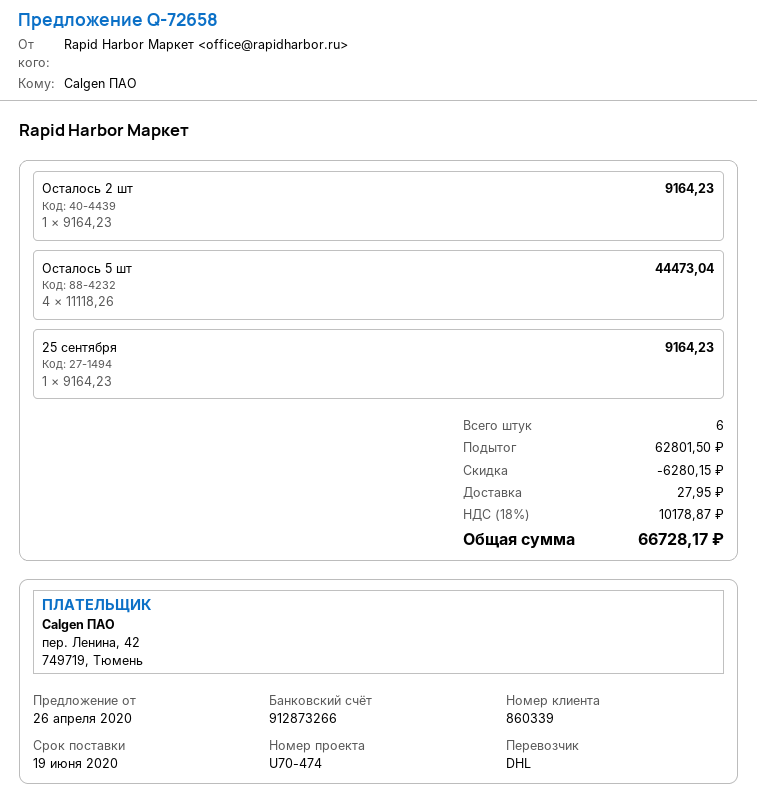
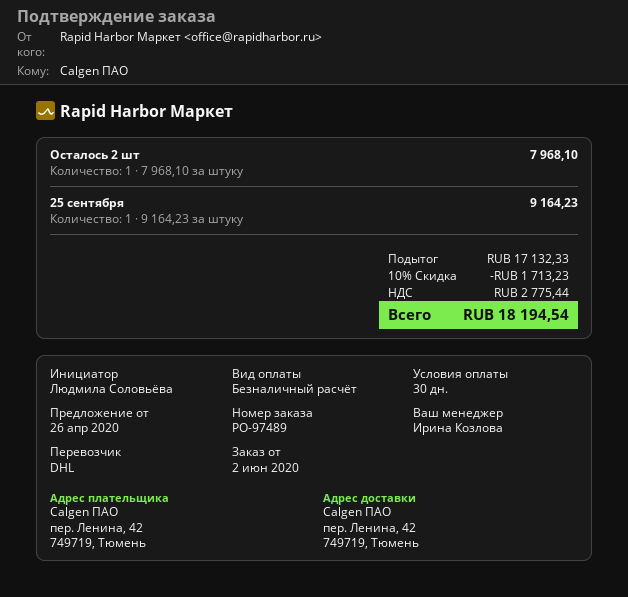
Осталось 2 шт: 1 x 9164.23 = 9164.23 -> 1 x 7968.10 = 7968.10
Осталось 5 шт: 4 x 11118.26 = 44473.04 -> none
subtotal: 62801.50 -> 17132.33
discount: 6280.15 -> 1713.23
shipping: 27.95 -> none
tax: 10178.87 -> 2775.44
total: 66728.17 -> 18194.54

